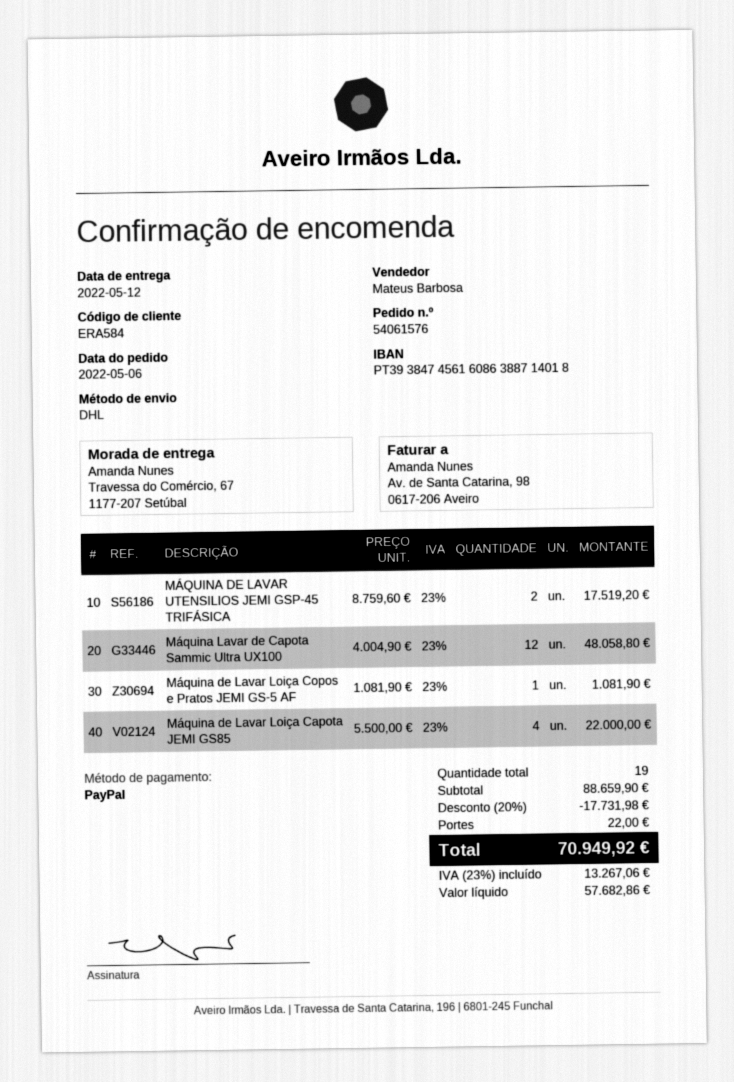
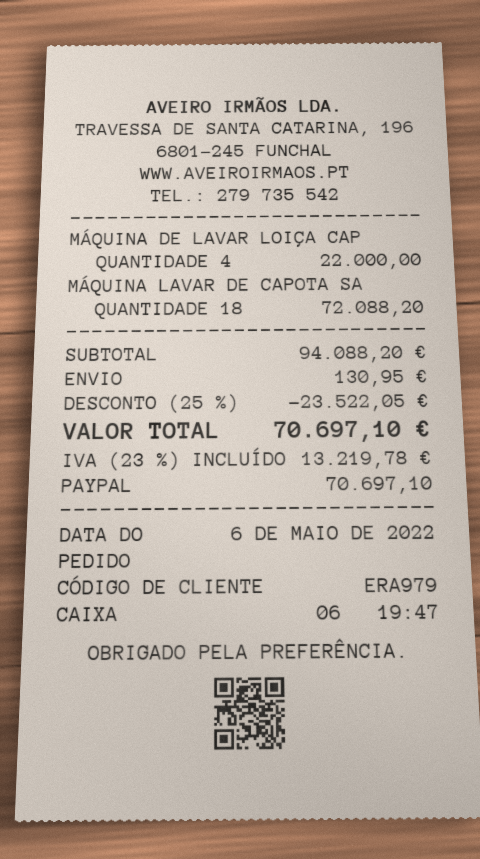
customer number: ERA584 -> ERA979
MÁQUINA DE LAVAR UTENSILIOS JEMI GSP-45 TRIFÁSICA: 2 for 17519.20 -> none
Máquina Lavar de Capota Sammic Ultra UX100: 12 for 48058.80 -> 18 for 72088.20
Máquina de Lavar Loiça Copos e Pratos JEMI GS-5 AF: 1 for 1081.90 -> none
subtotal: 88659.90 -> 94088.20
discount: 20% = 17731.98 -> 25% = 23522.05
shipping: 22.00 -> 130.95
tax: 23% = 13267.06 -> 23% = 13219.78
total: 70949.92 -> 70697.10

